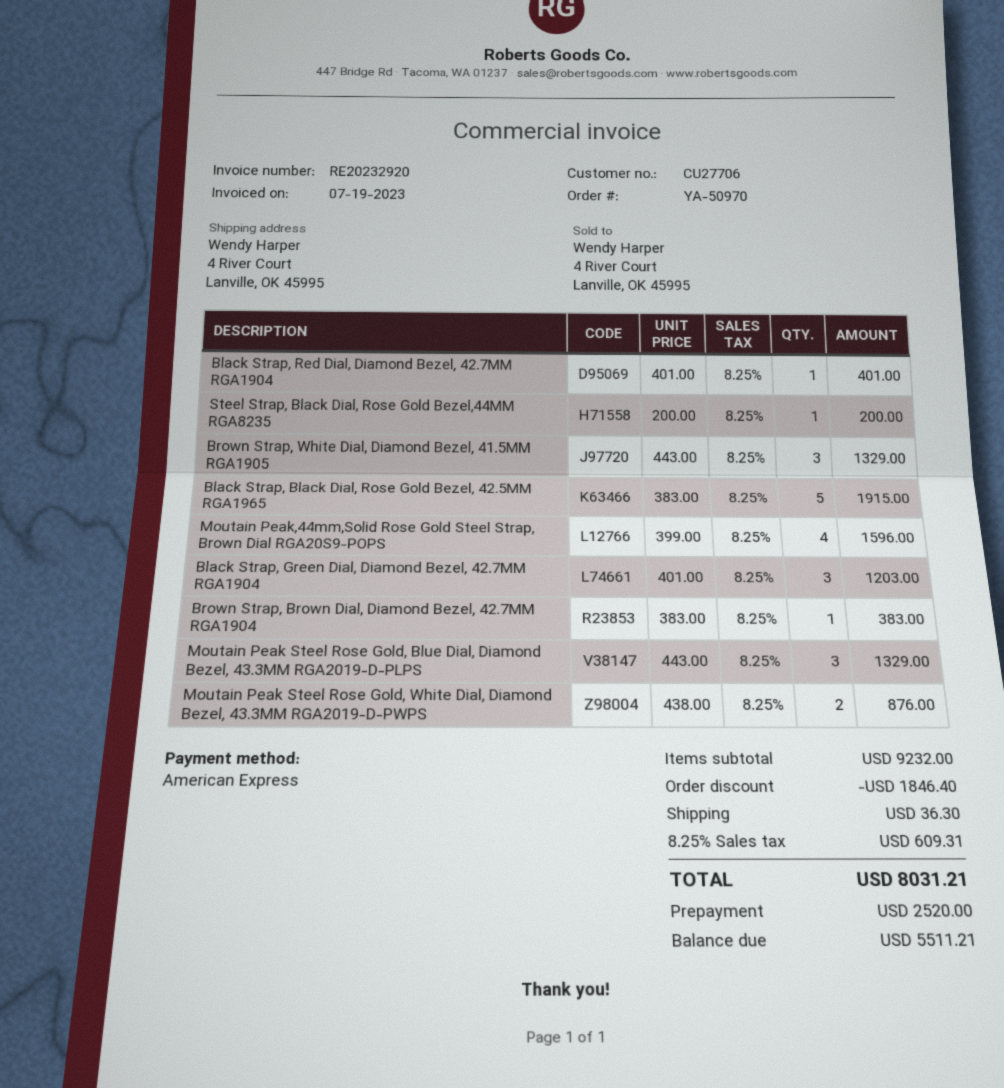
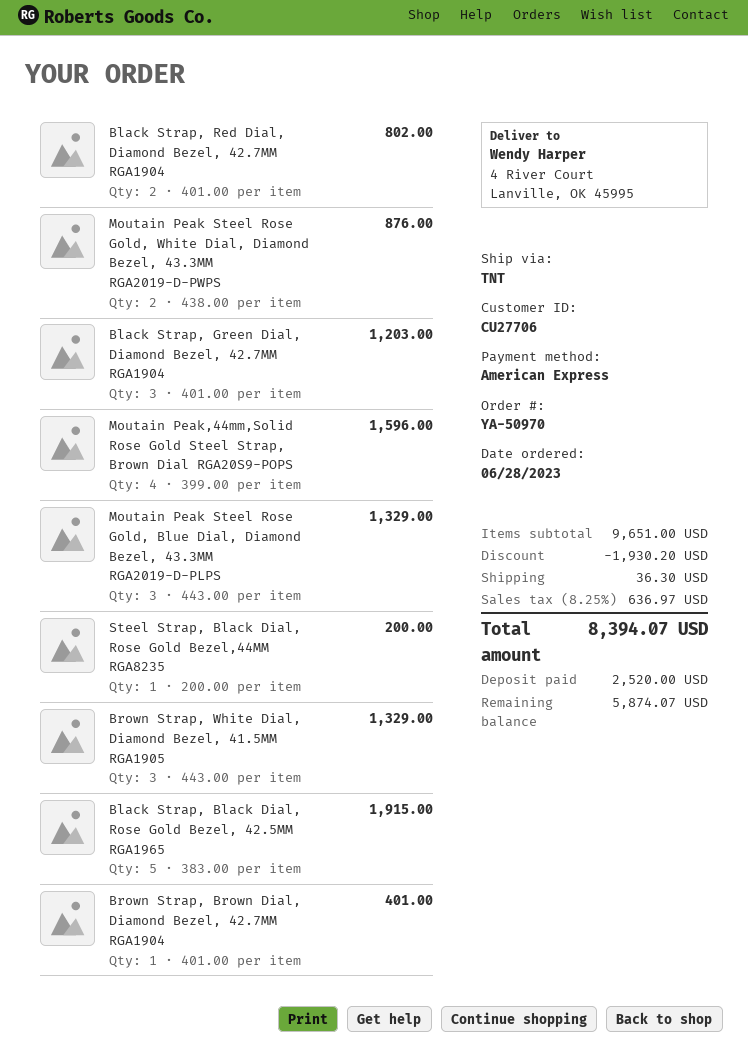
Black Strap, Red Dial, Diamond Bezel, 42.7MM RGA1904: 1 x 401.00 = 401.00 -> 2 x 401.00 = 802.00
Brown Strap, Brown Dial, Diamond Bezel, 42.7MM RGA1904: 1 x 383.00 = 383.00 -> 1 x 401.00 = 401.00
subtotal: 9232.00 -> 9651.00
discount: 1846.40 -> 1930.20
tax: 8.25% = 609.31 -> 8.25% = 636.97
total: 8031.21 -> 8394.07
balance: 5511.21 -> 5874.07

